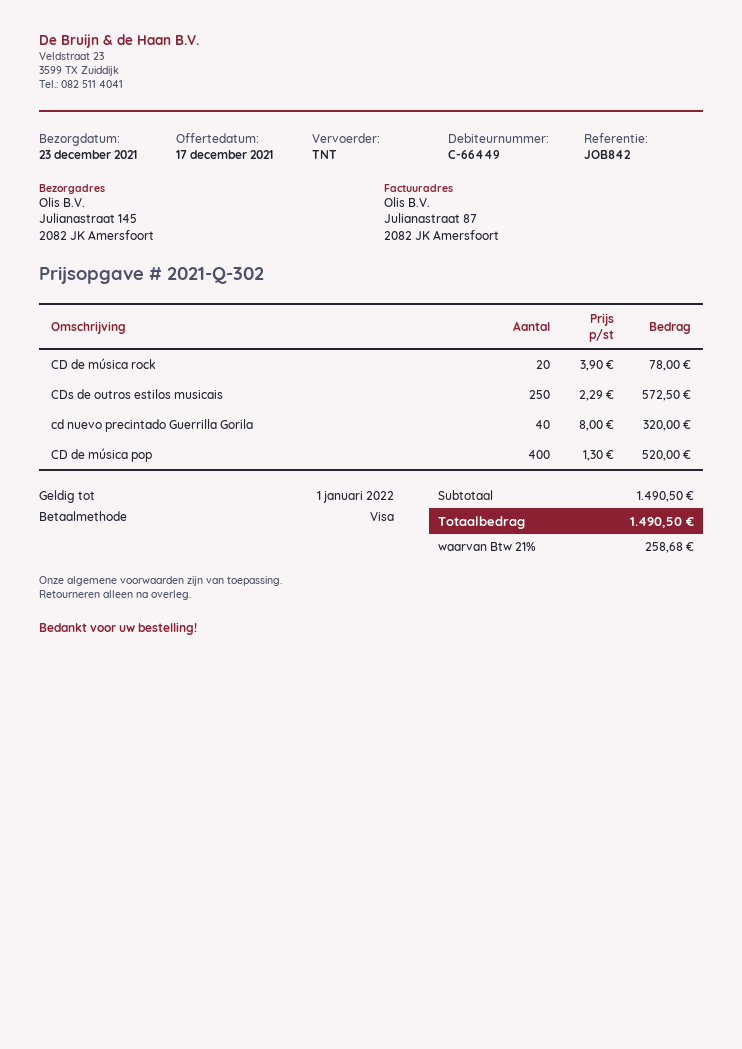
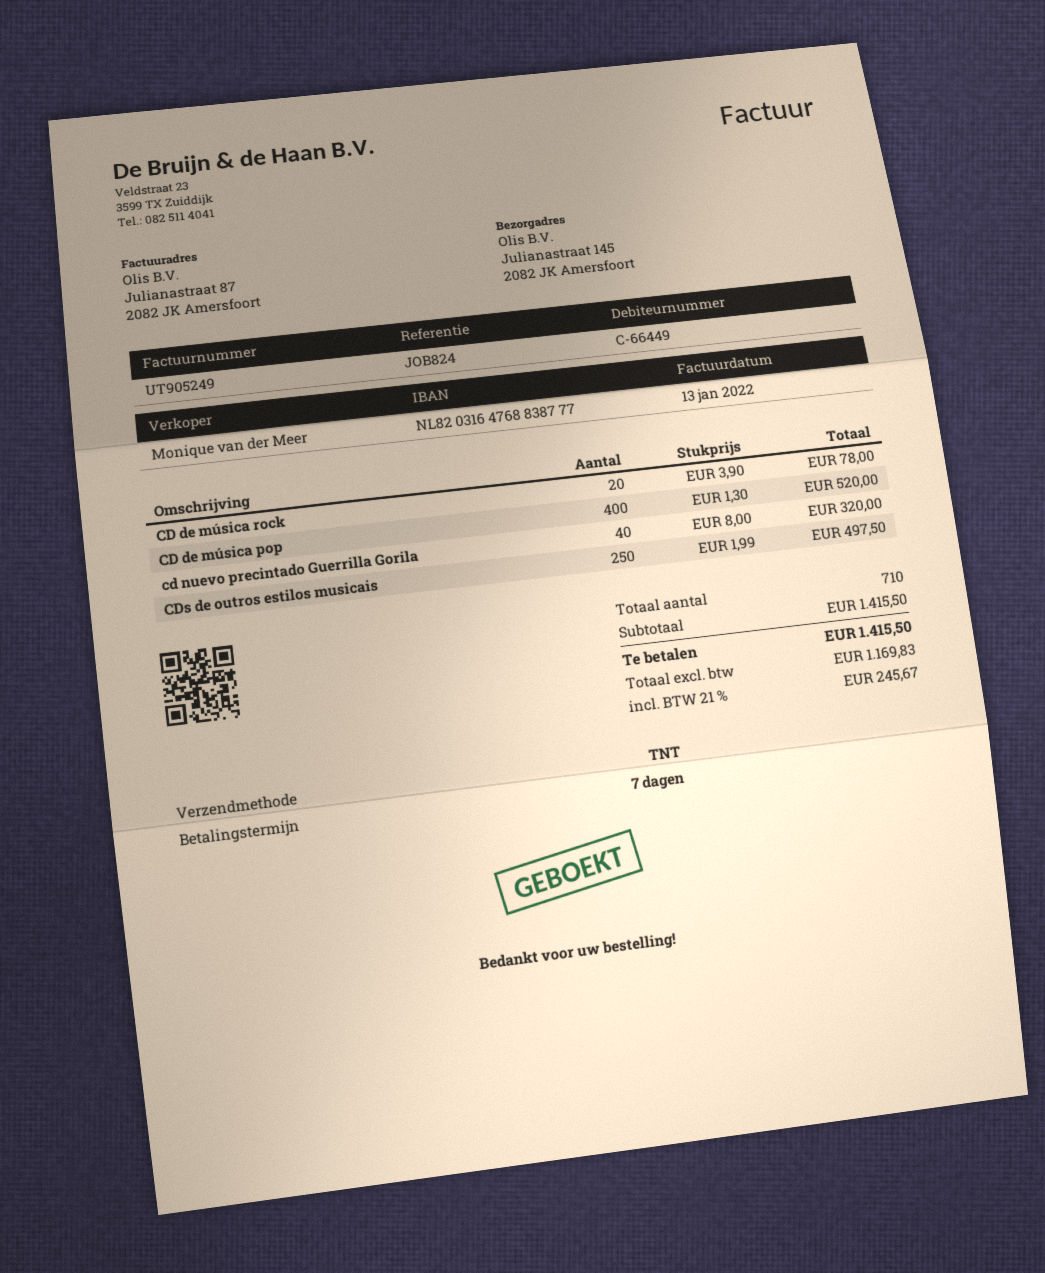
reference: JOB842 -> JOB824
CDs de outros estilos musicais: 250 x 2.29 = 572.50 -> 250 x 1.99 = 497.50
subtotal: 1490.50 -> 1415.50
tax: 21% = 258.68 -> 21% = 245.67
total: 1490.50 -> 1415.50

